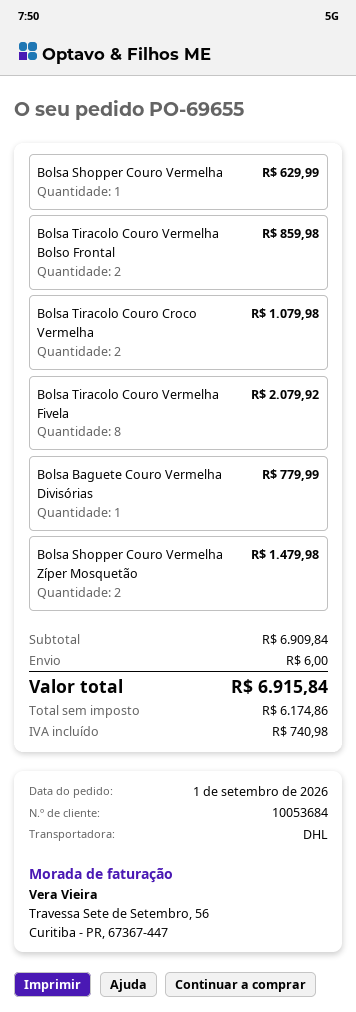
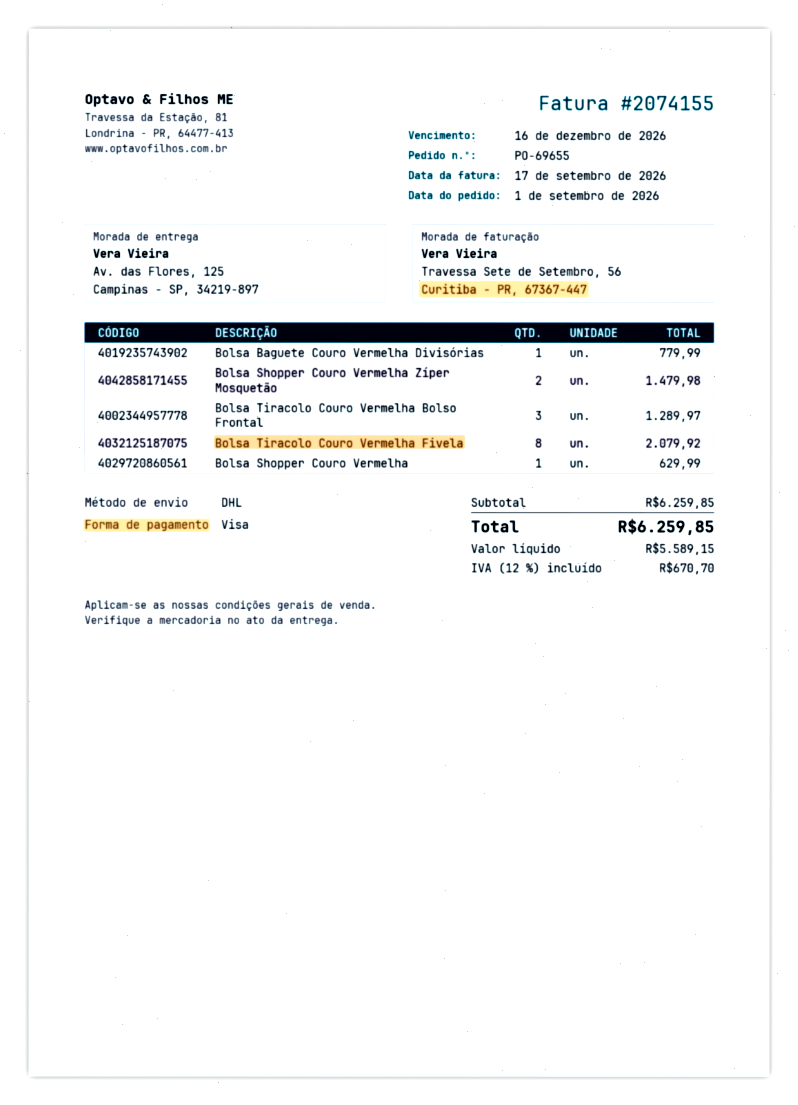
Bolsa Tiracolo Couro Vermelha Bolso Frontal: 2 for 859.98 -> 3 for 1289.97
Bolsa Tiracolo Couro Croco Vermelha: 2 for 1079.98 -> none
subtotal: 6909.84 -> 6259.85
shipping: 6.00 -> none
net: 6174.86 -> 5589.15
tax: 740.98 -> 670.70
total: 6915.84 -> 6259.85

